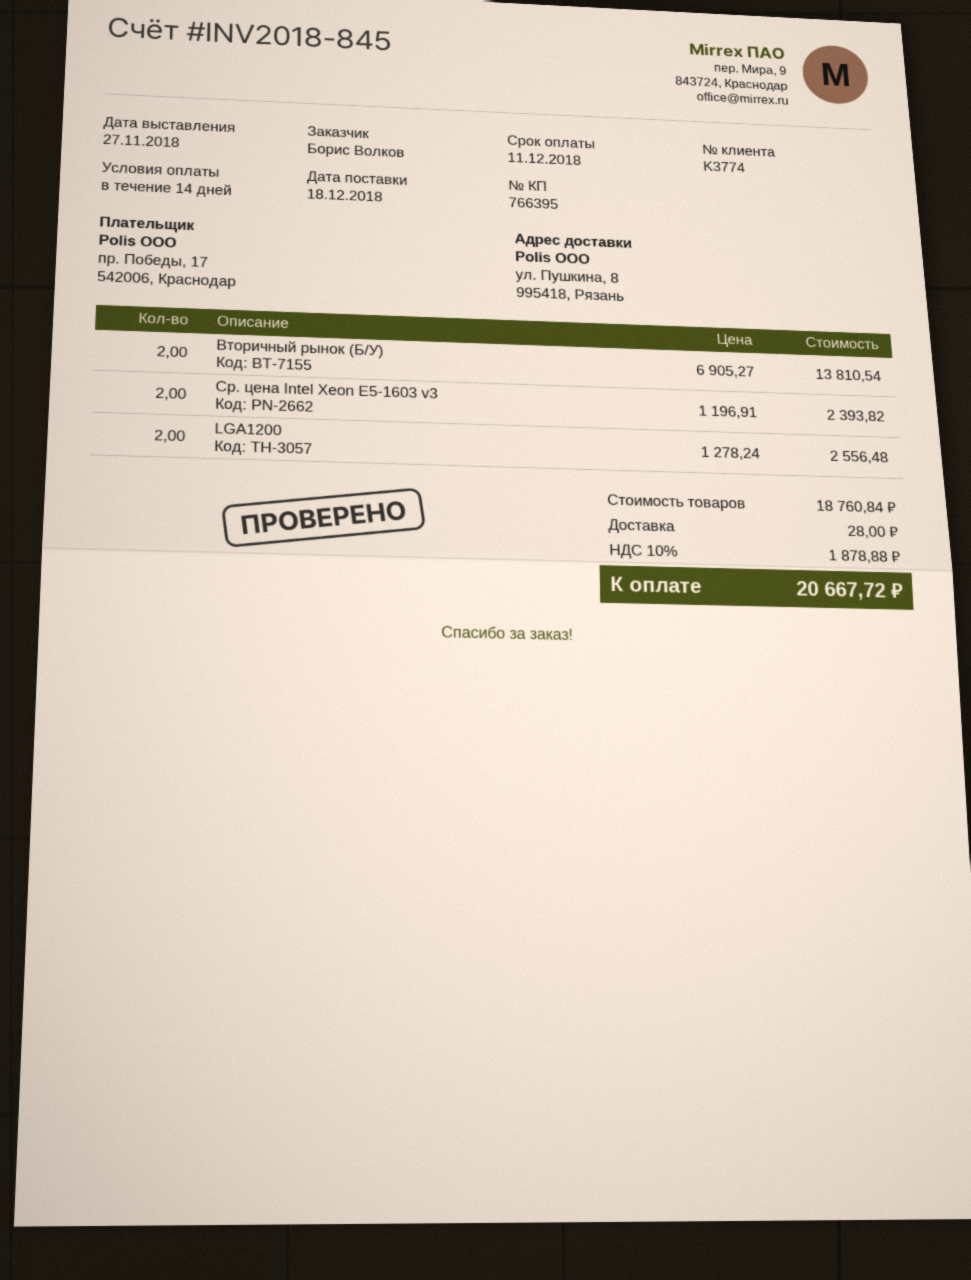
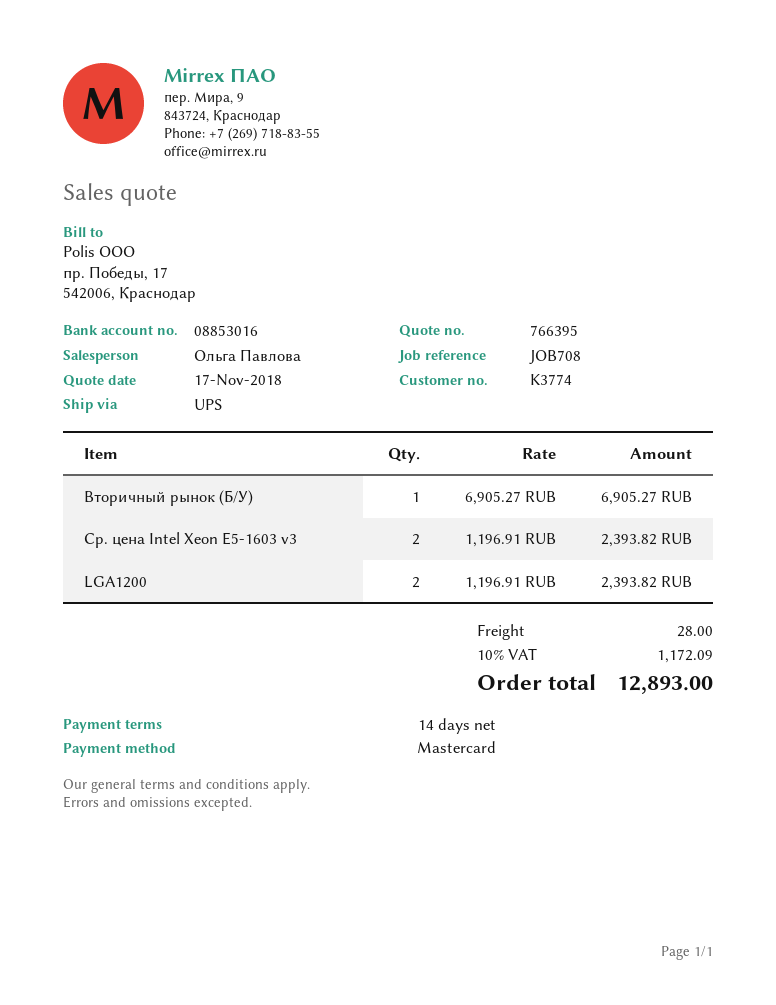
Вторичный рынок (Б/У): 2 x 6905.27 = 13810.54 -> 1 x 6905.27 = 6905.27
LGA1200: 2 x 1278.24 = 2556.48 -> 2 x 1196.91 = 2393.82
tax: 10% = 1878.88 -> 10% = 1172.09
total: 20667.72 -> 12893.00

